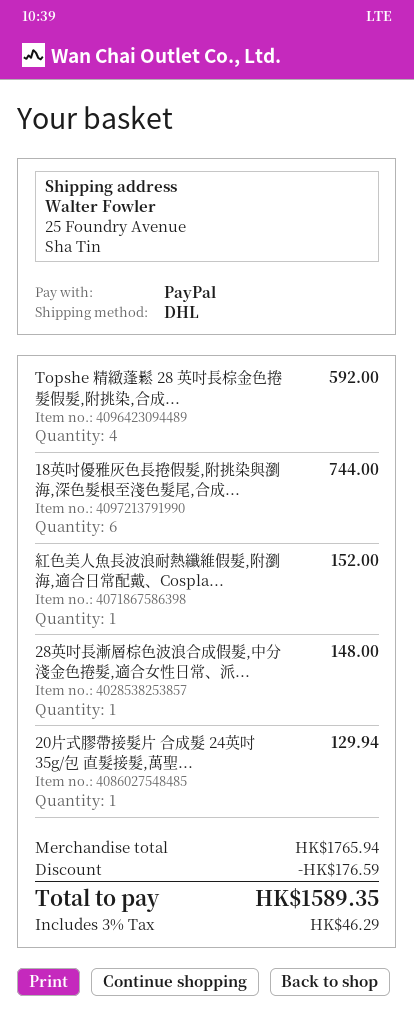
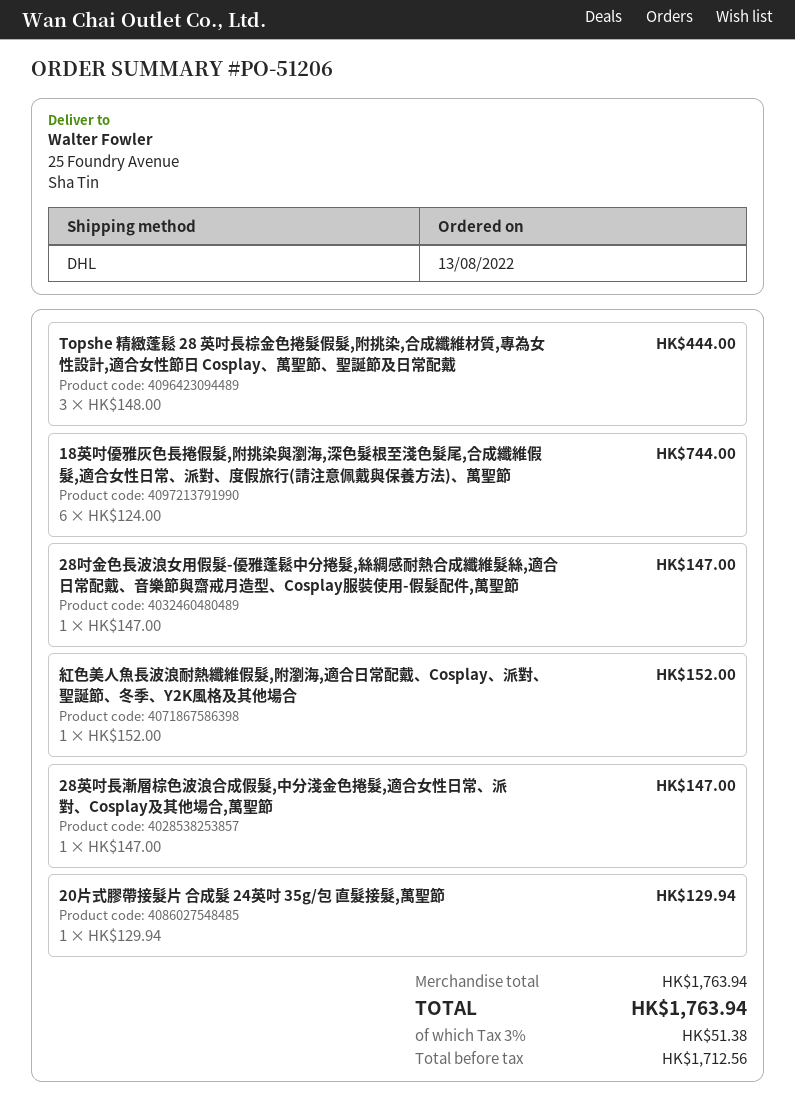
Topshe 精緻蓬鬆 28 英吋長棕金色捲髮假髮,附挑染,合成...: 4 for 592.00 -> 3 for 444.00
28英吋長漸層棕色波浪合成假髮,中分淺金色捲髮,適合女性日常、派...: 1 for 148.00 -> 1 for 147.00
28吋金色長波浪女用假髮-優雅蓬鬆中分捲髮,絲綢感耐熱合成纖維髮絲,適合日常配戴、音樂節與齋戒月造型、Cosplay服裝使用-假髮配件,萬聖節: none -> 1 for 147.00
subtotal: 1765.94 -> 1763.94
discount: 176.59 -> none
tax: 3% = 46.29 -> 3% = 51.38
total: 1589.35 -> 1763.94

